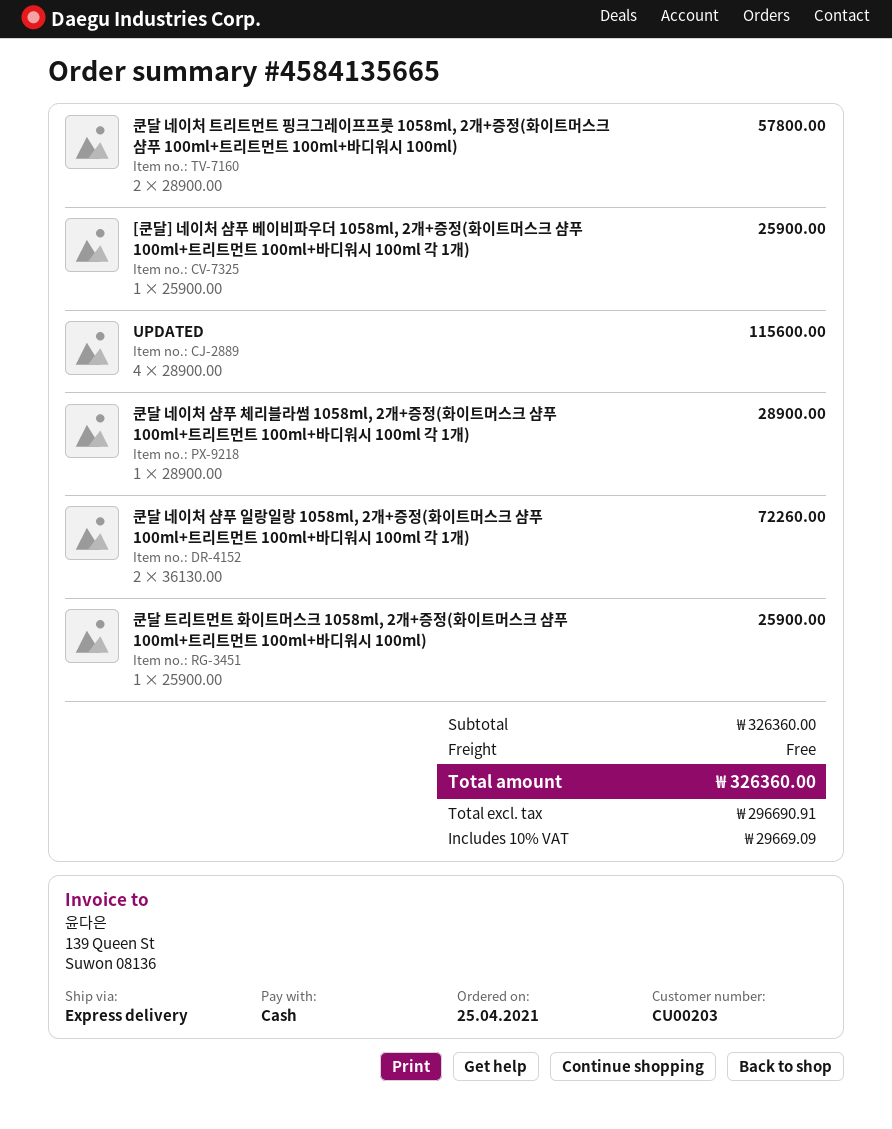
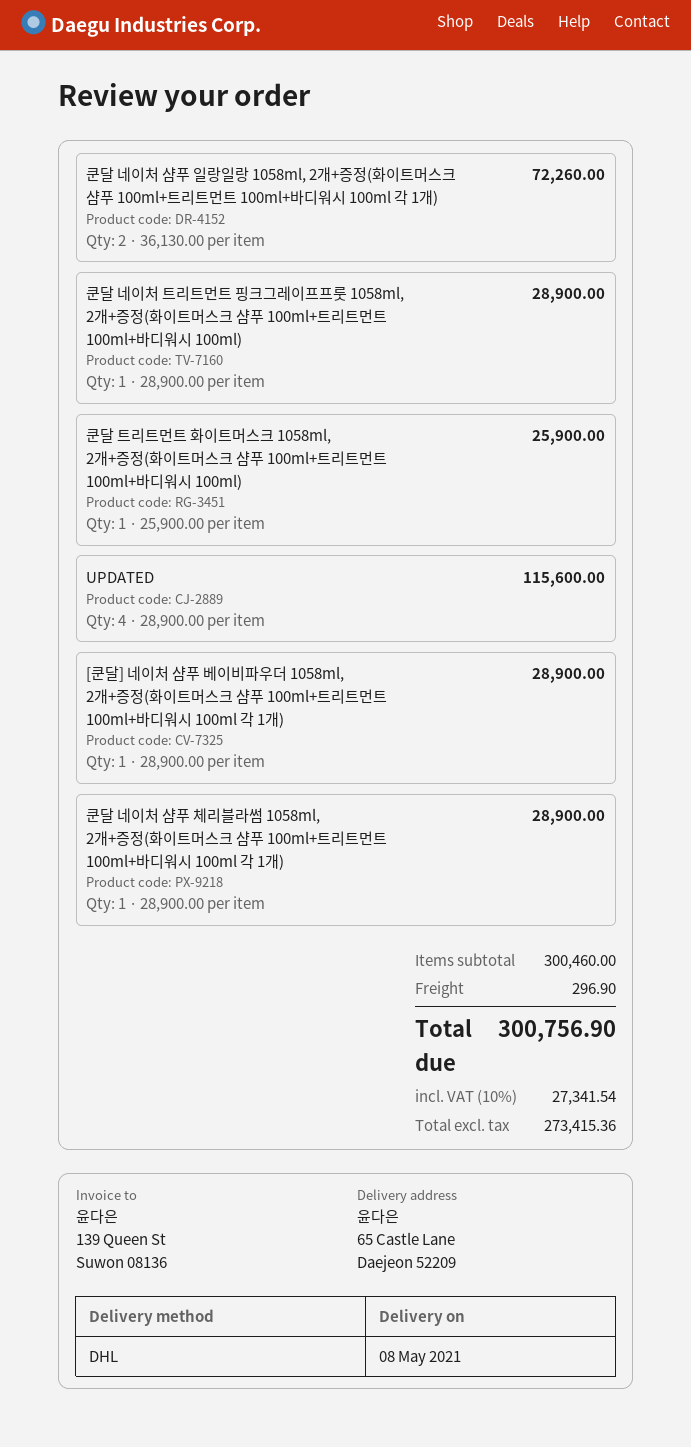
shipping method: express -> DHL
쿤달 네이처 트리트먼트 핑크그레이프프룻 1058ml, 2개+증정(화이트머스크 샴푸 100ml+트리트먼트 100ml+바디워시 100ml): 2 x 28900.00 = 57800.00 -> 1 x 28900.00 = 28900.00
[쿤달] 네이처 샴푸 베이비파우더 1058ml, 2개+증정(화이트머스크 샴푸 100ml+트리트먼트 100ml+바디워시 100ml 각 1개): 1 x 25900.00 = 25900.00 -> 1 x 28900.00 = 28900.00
subtotal: 326360.00 -> 300460.00
shipping: 0.00 -> 296.90
net: 296690.91 -> 273415.36
tax: 10% = 29669.09 -> 10% = 27341.54
total: 326360.00 -> 300756.90

